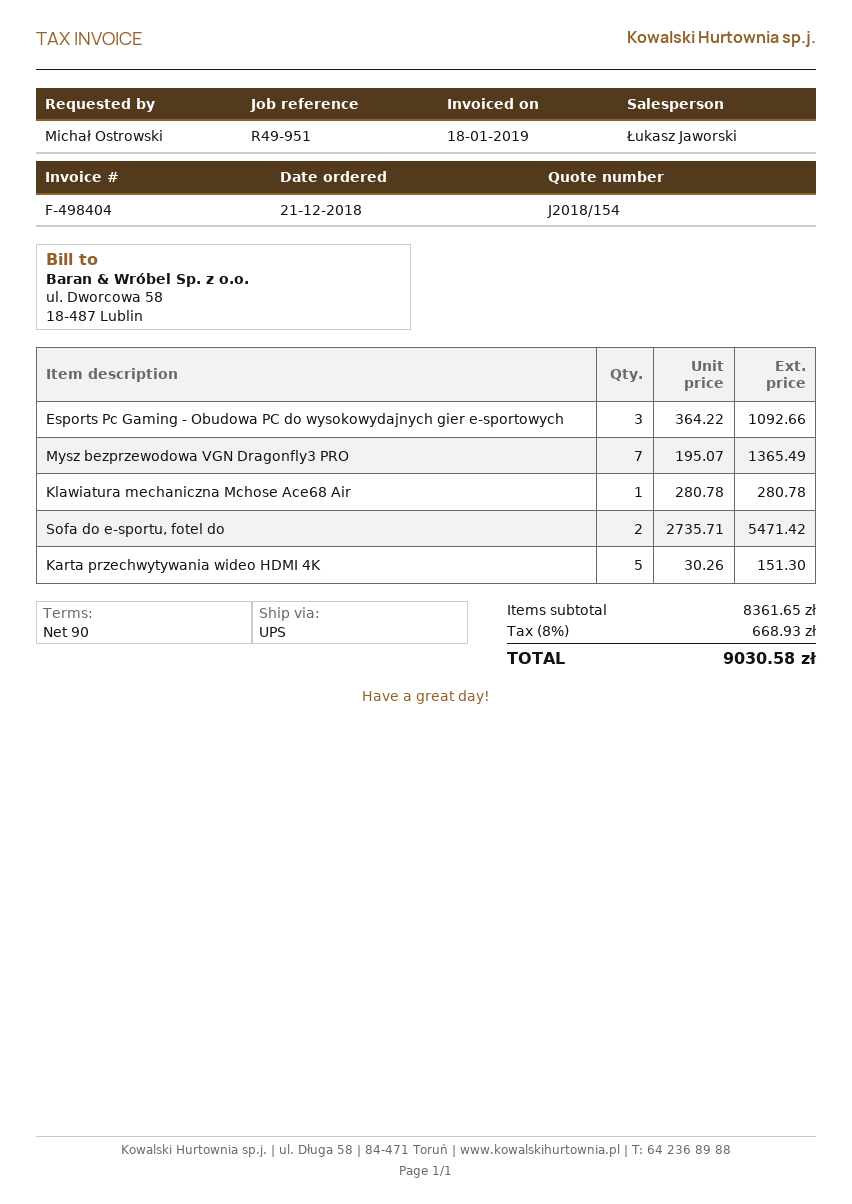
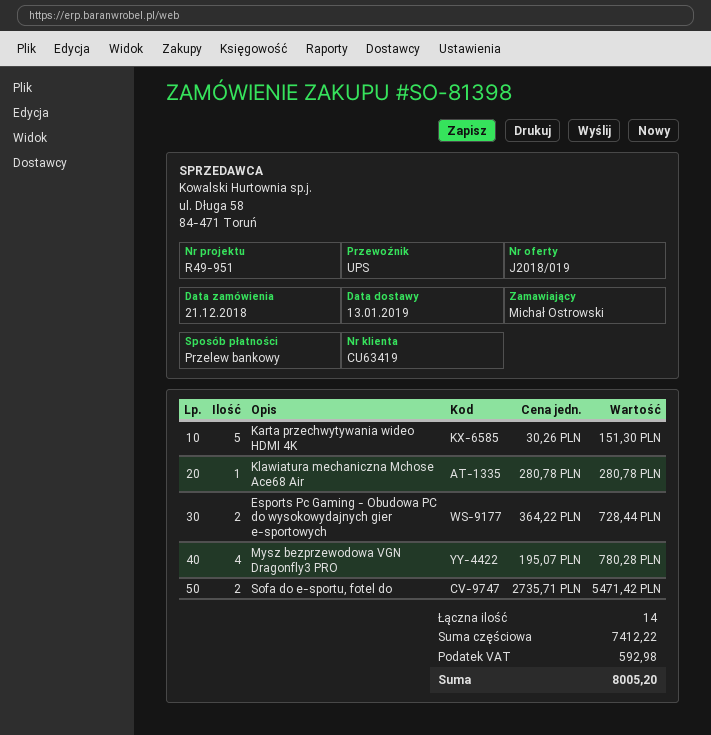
quote number: J2018/154 -> J2018/019
Esports Pc Gaming - Obudowa PC do wysokowydajnych gier e-sportowych: 3 x 364.22 = 1092.66 -> 2 x 364.22 = 728.44
Mysz bezprzewodowa VGN Dragonfly3 PRO: 7 x 195.07 = 1365.49 -> 4 x 195.07 = 780.28
subtotal: 8361.65 -> 7412.22
tax: 668.93 -> 592.98
total: 9030.58 -> 8005.20

